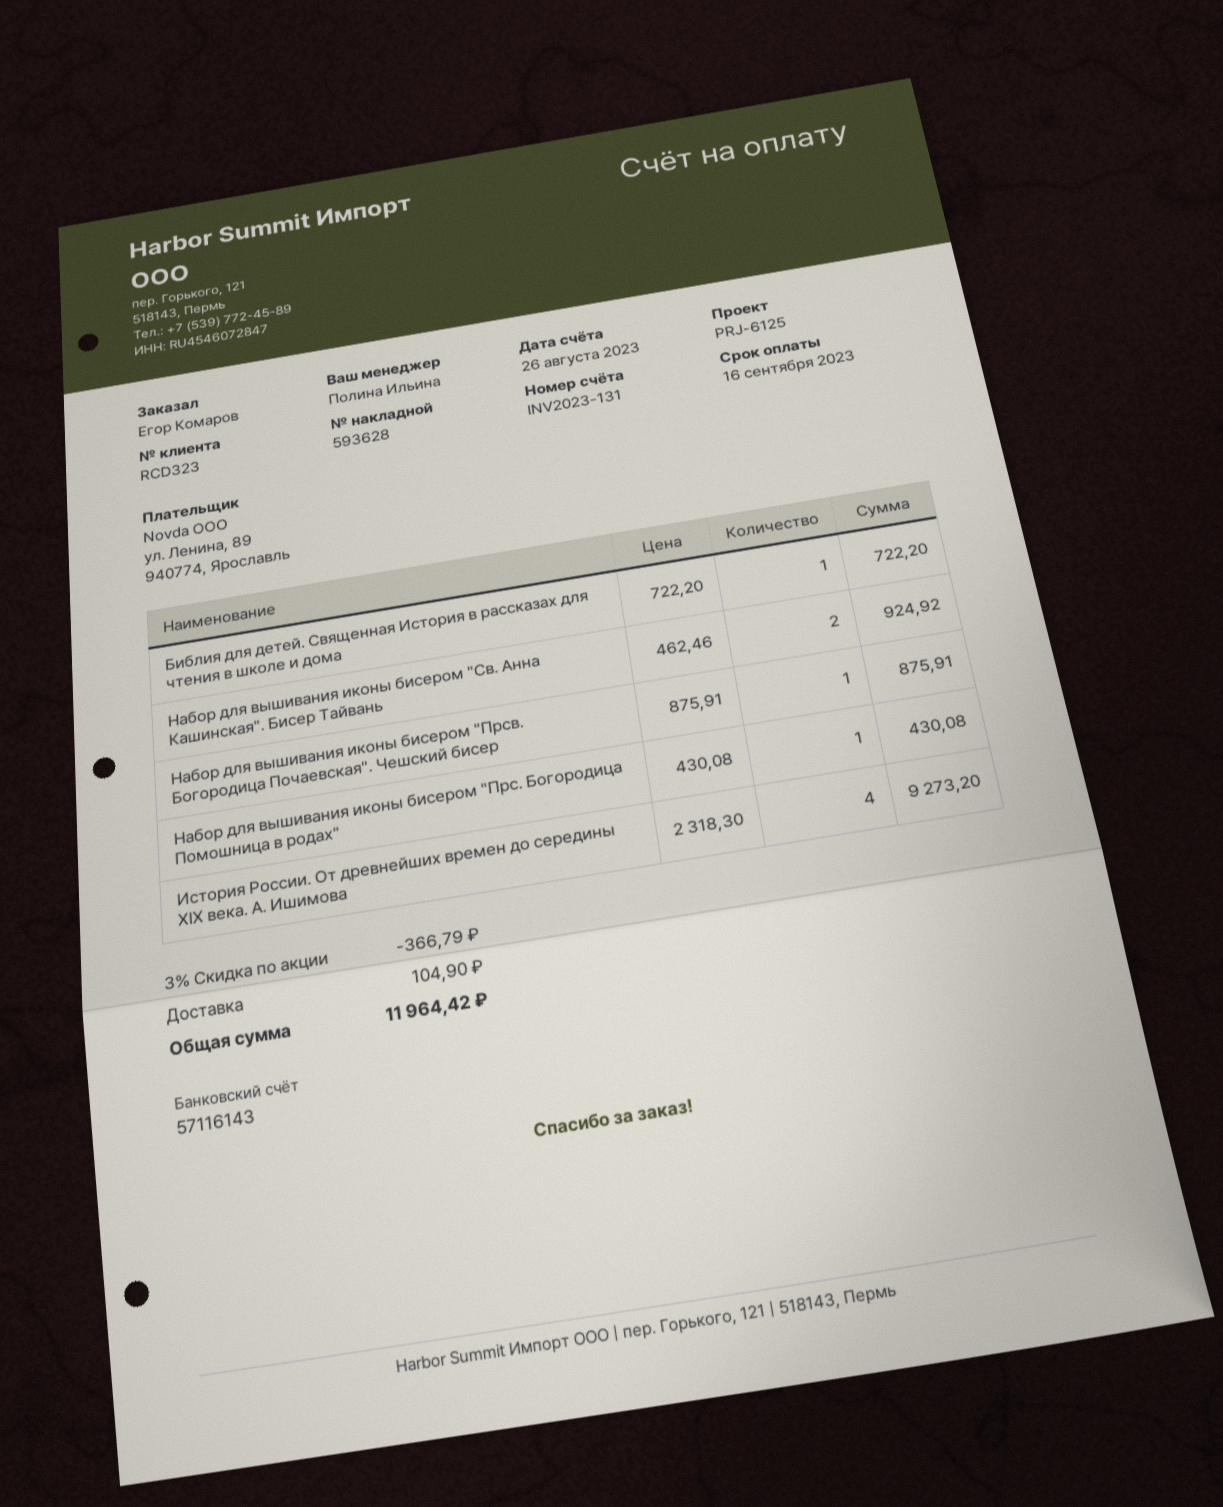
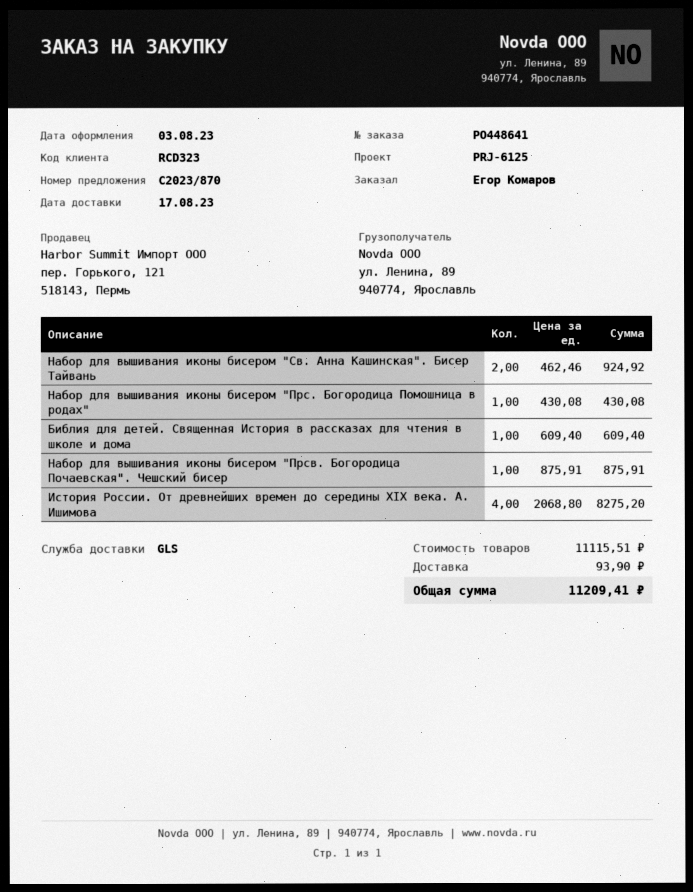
Библия для детей. Священная История в рассказах для чтения в школе и дома: 1 x 722.20 = 722.20 -> 1 x 609.40 = 609.40
История России. От древнейших времен до середины XIX века. А. Ишимова: 4 x 2318.30 = 9273.20 -> 4 x 2068.80 = 8275.20
discount: 3% = 366.79 -> none
shipping: 104.90 -> 93.90
total: 11964.42 -> 11209.41

